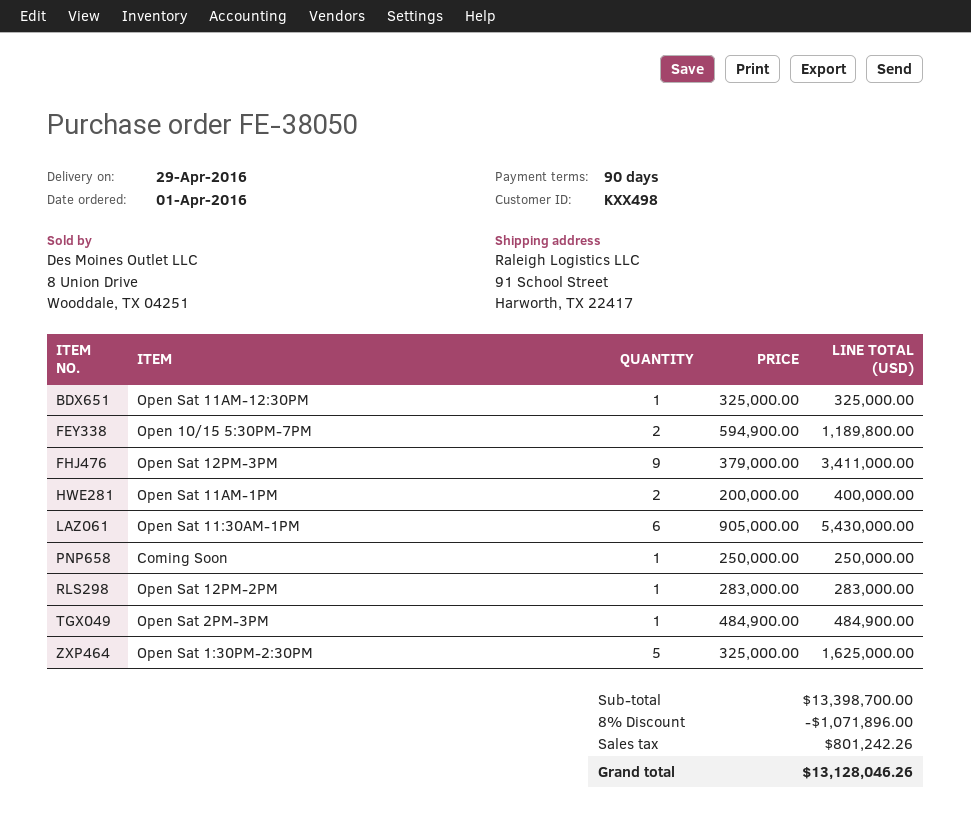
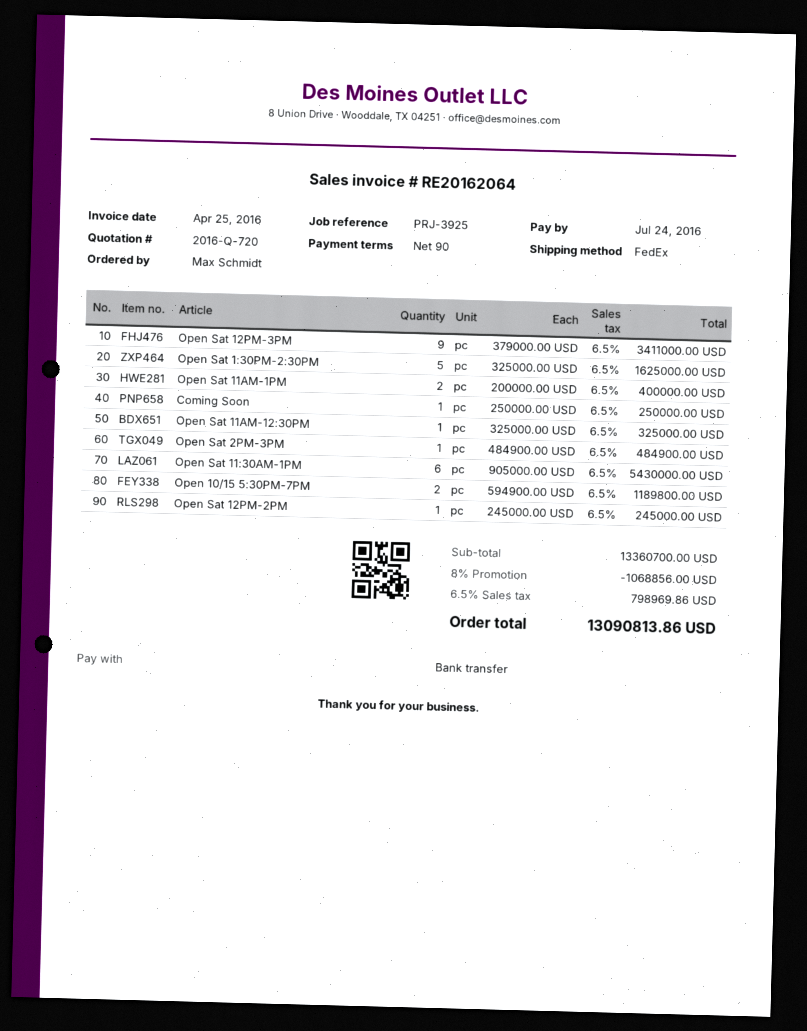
Open Sat 12PM-2PM: 1 x 283000.00 = 283000.00 -> 1 x 245000.00 = 245000.00
subtotal: 13398700.00 -> 13360700.00
discount: 8% = 1071896.00 -> 8% = 1068856.00
tax: 801242.26 -> 798969.86
total: 13128046.26 -> 13090813.86

